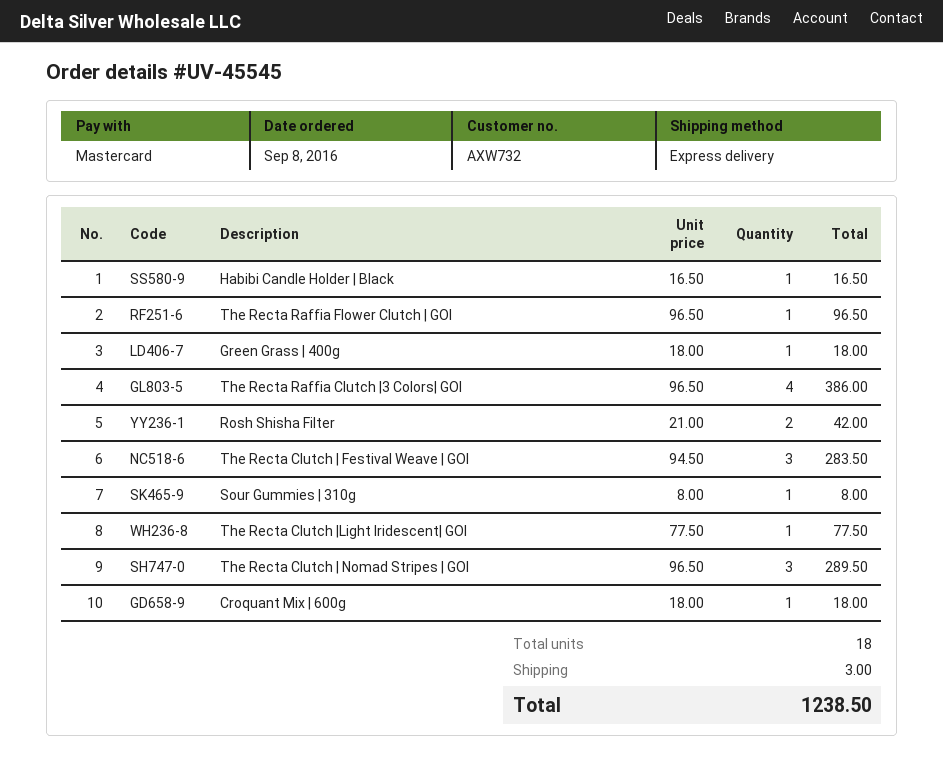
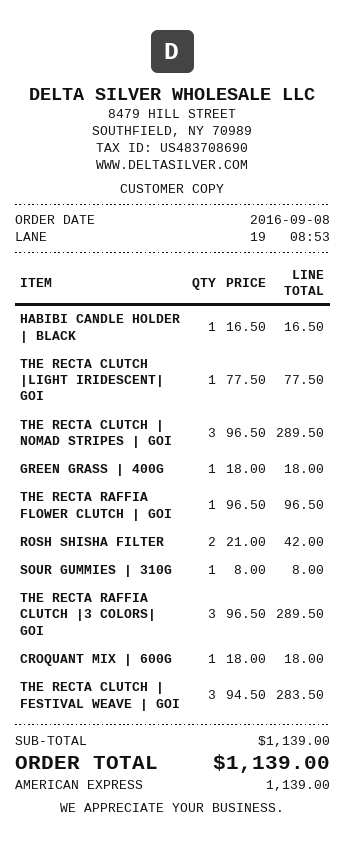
payment method: Mastercard -> American Express
The Recta Raffia Clutch |3 Colors| GOI: 4 x 96.50 = 386.00 -> 3 x 96.50 = 289.50
shipping: 3.00 -> none
total: 1238.50 -> 1139.00

